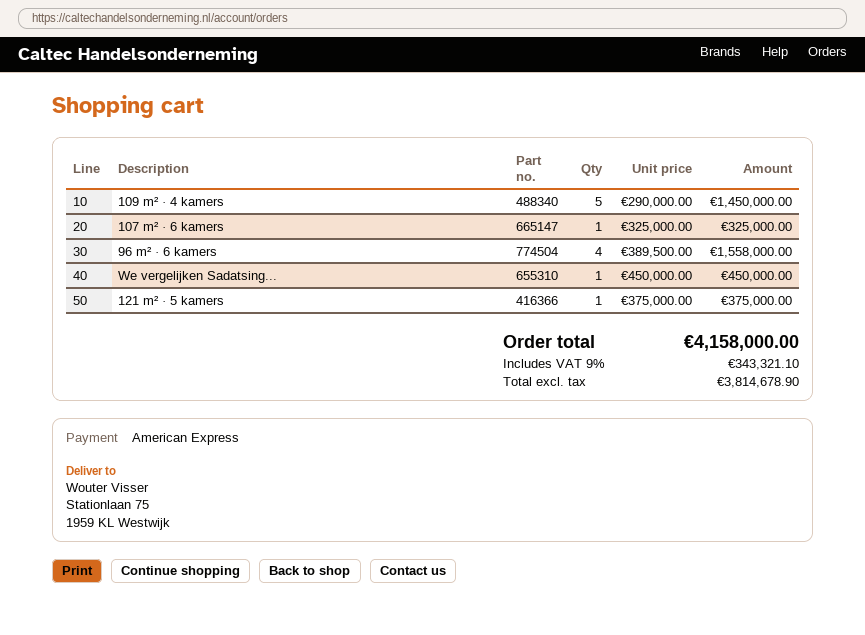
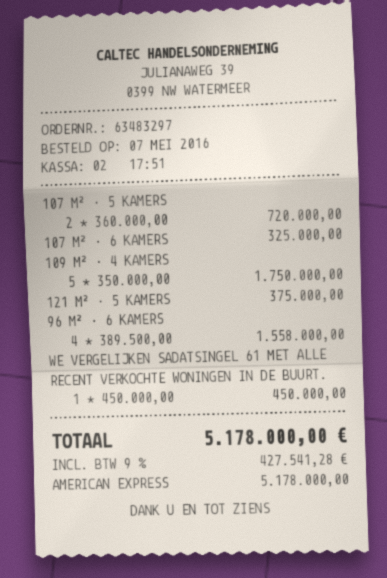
109 m² · 4 kamers: 5 x 290000.00 = 1450000.00 -> 5 x 350000.00 = 1750000.00
107 M² · 5 KAMERS: none -> 2 x 360000.00 = 720000.00
tax: 9% = 343321.10 -> 9% = 427541.28
total: 4158000.00 -> 5178000.00

